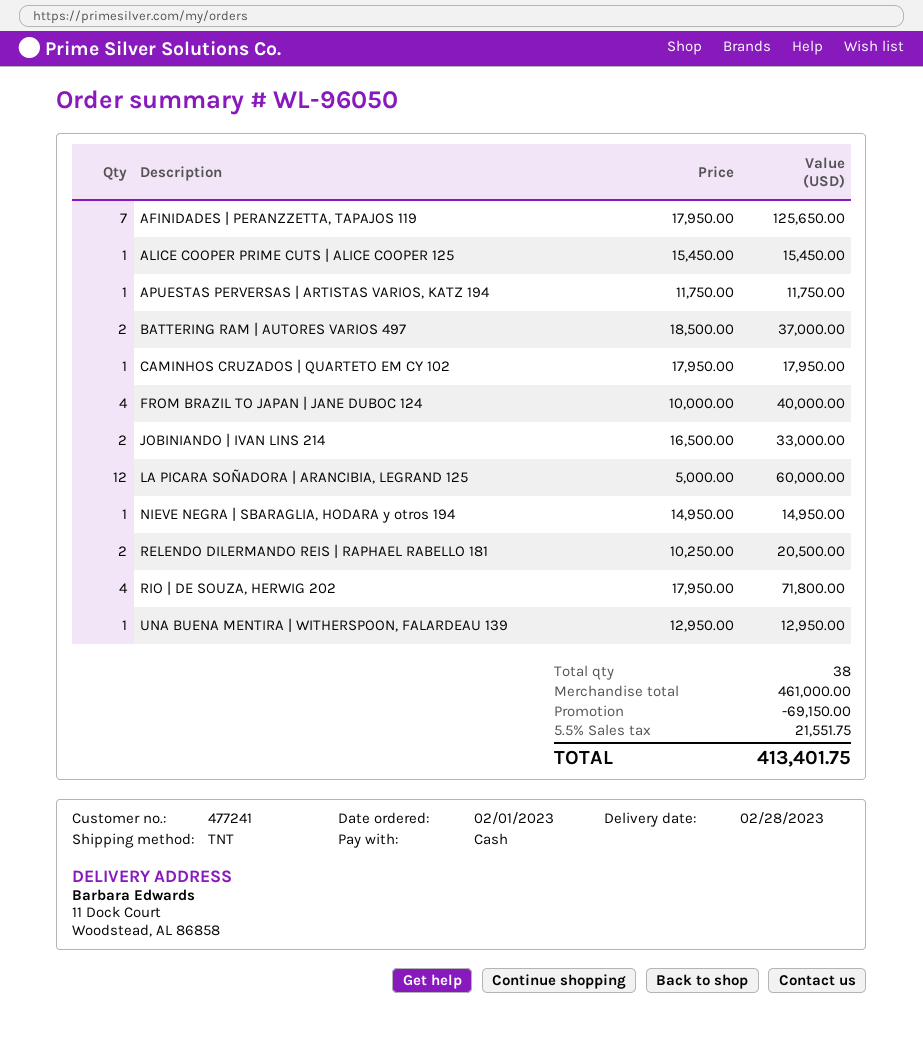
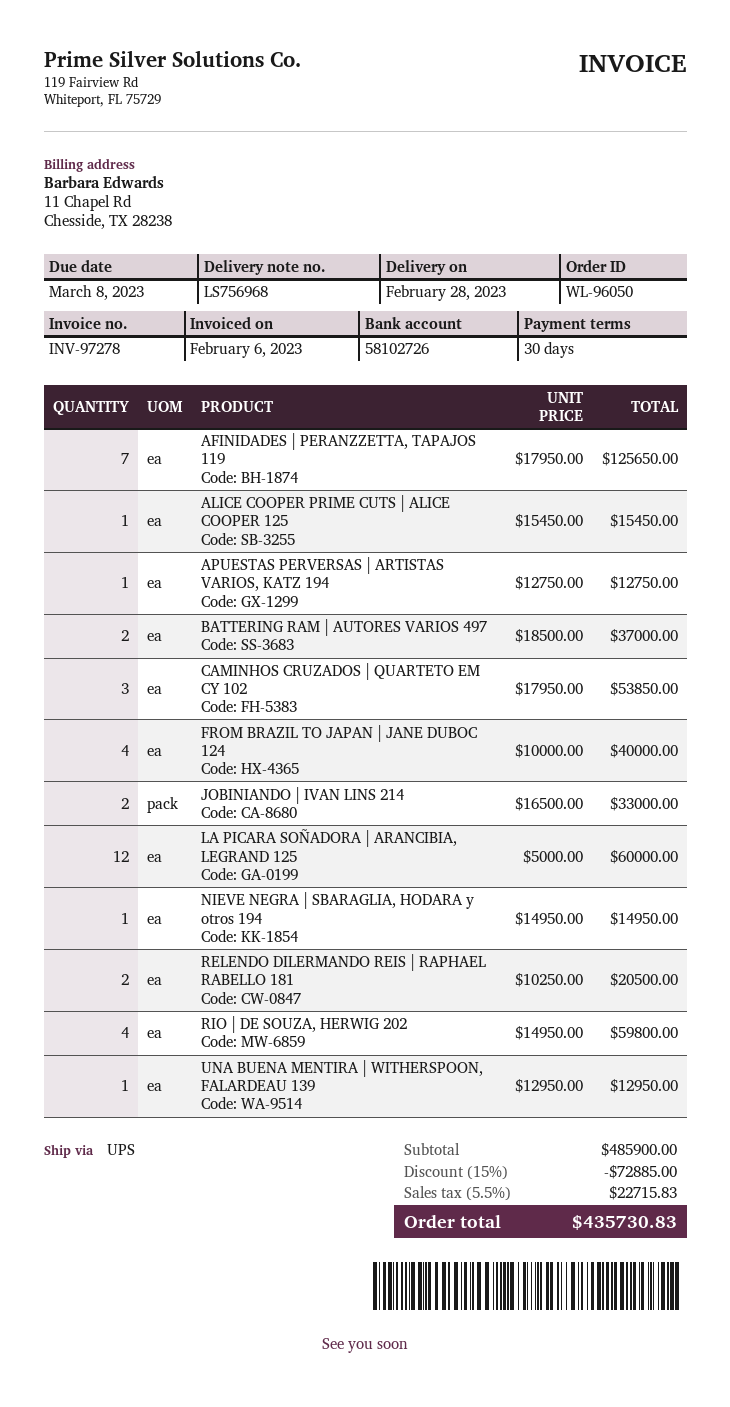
shipping method: TNT -> UPS
APUESTAS PERVERSAS | ARTISTAS VARIOS, KATZ 194: 1 x 11750.00 = 11750.00 -> 1 x 12750.00 = 12750.00
CAMINHOS CRUZADOS | QUARTETO EM CY 102: 1 x 17950.00 = 17950.00 -> 3 x 17950.00 = 53850.00
RIO | DE SOUZA, HERWIG 202: 4 x 17950.00 = 71800.00 -> 4 x 14950.00 = 59800.00
subtotal: 461000.00 -> 485900.00
discount: 69150.00 -> 72885.00
tax: 5.5% = 21551.75 -> 5.5% = 22715.83
total: 413401.75 -> 435730.83

